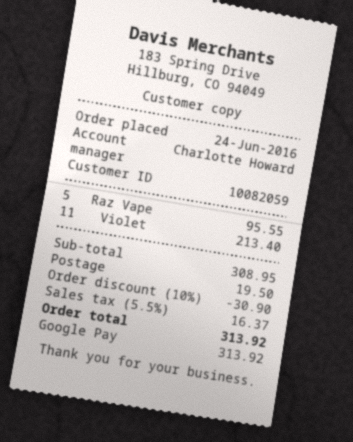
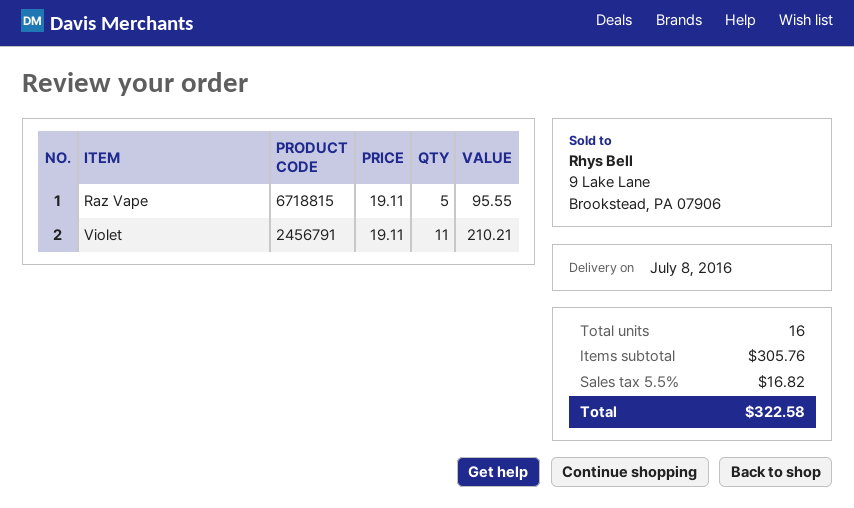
Violet: 11 for 213.40 -> 11 for 210.21
subtotal: 308.95 -> 305.76
discount: 10% = 30.90 -> none
shipping: 19.50 -> none
tax: 5.5% = 16.37 -> 5.5% = 16.82
total: 313.92 -> 322.58

